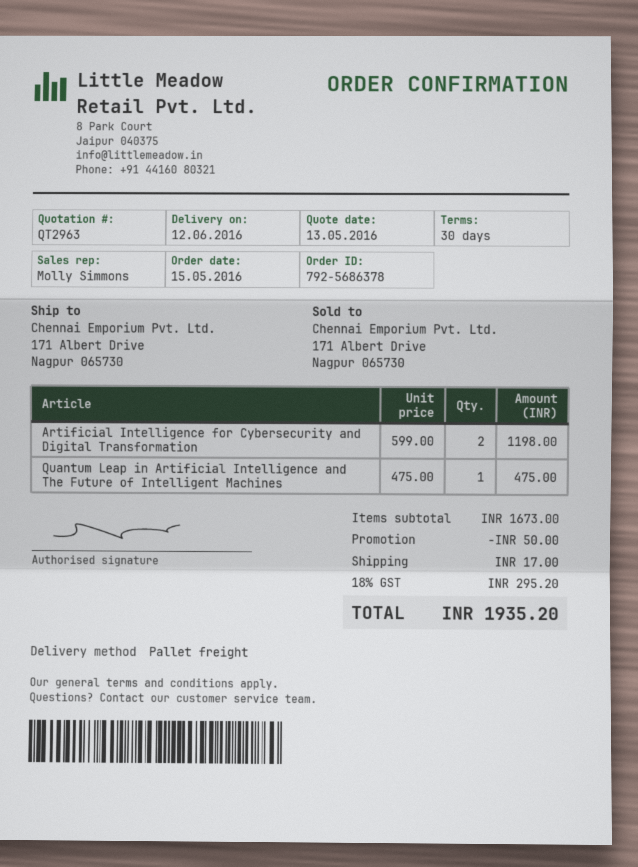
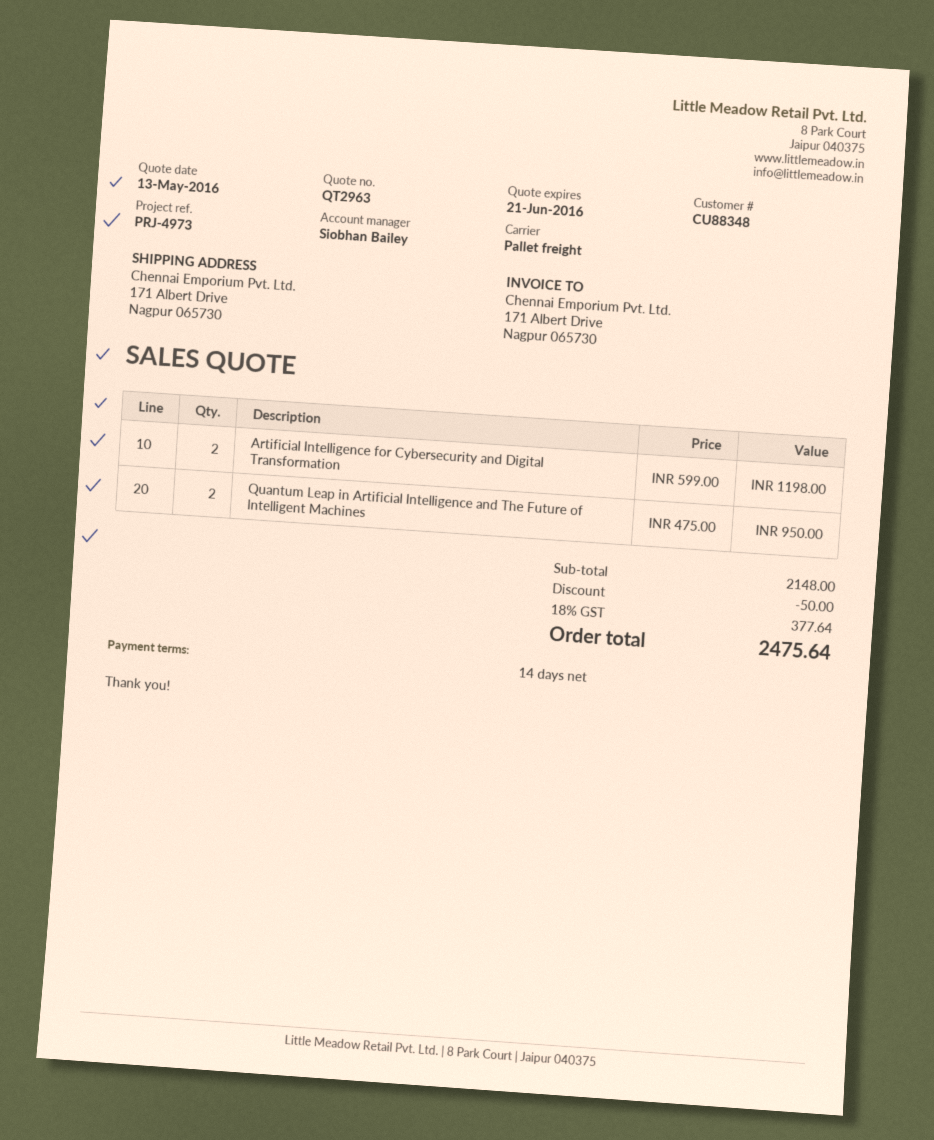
payment terms: 30 days -> 14 days
sales rep: Molly Simmons -> Siobhan Bailey
Quantum Leap in Artificial Intelligence and The Future of Intelligent Machines: 1 x 475.00 = 475.00 -> 2 x 475.00 = 950.00
subtotal: 1673.00 -> 2148.00
shipping: 17.00 -> none
tax: 18% = 295.20 -> 18% = 377.64
total: 1935.20 -> 2475.64

